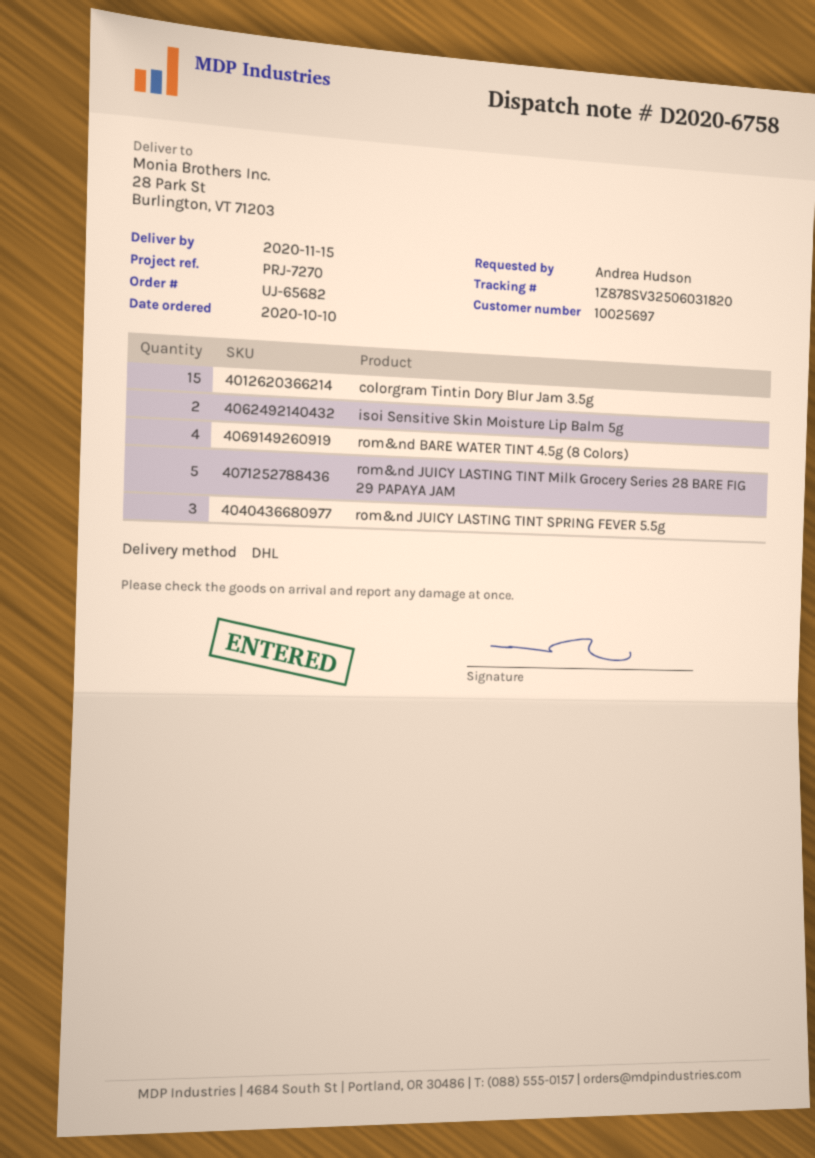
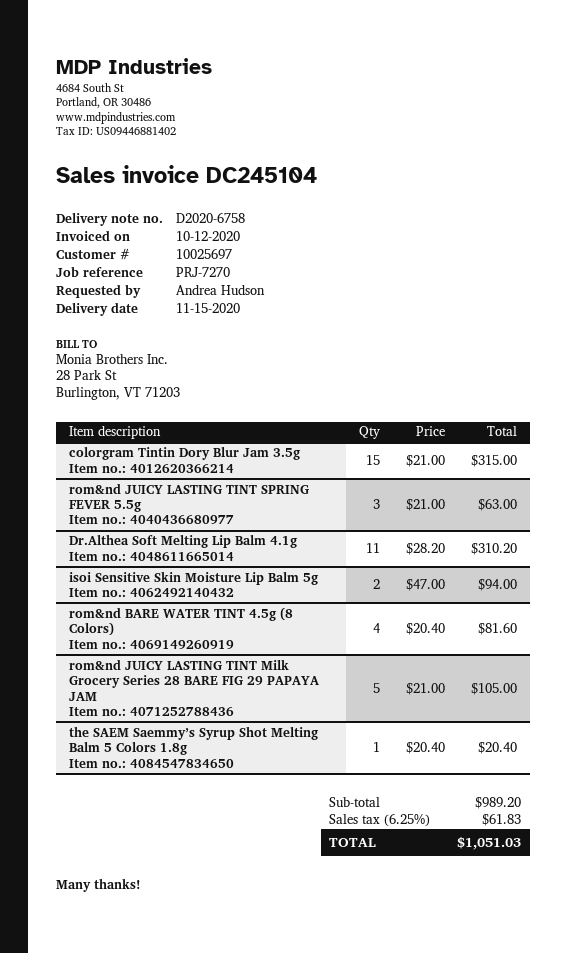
Dr.Althea Soft Melting Lip Balm 4.1g: none -> 11
the SAEM Saemmy’s Syrup Shot Melting Balm 5 Colors 1.8g: none -> 1

